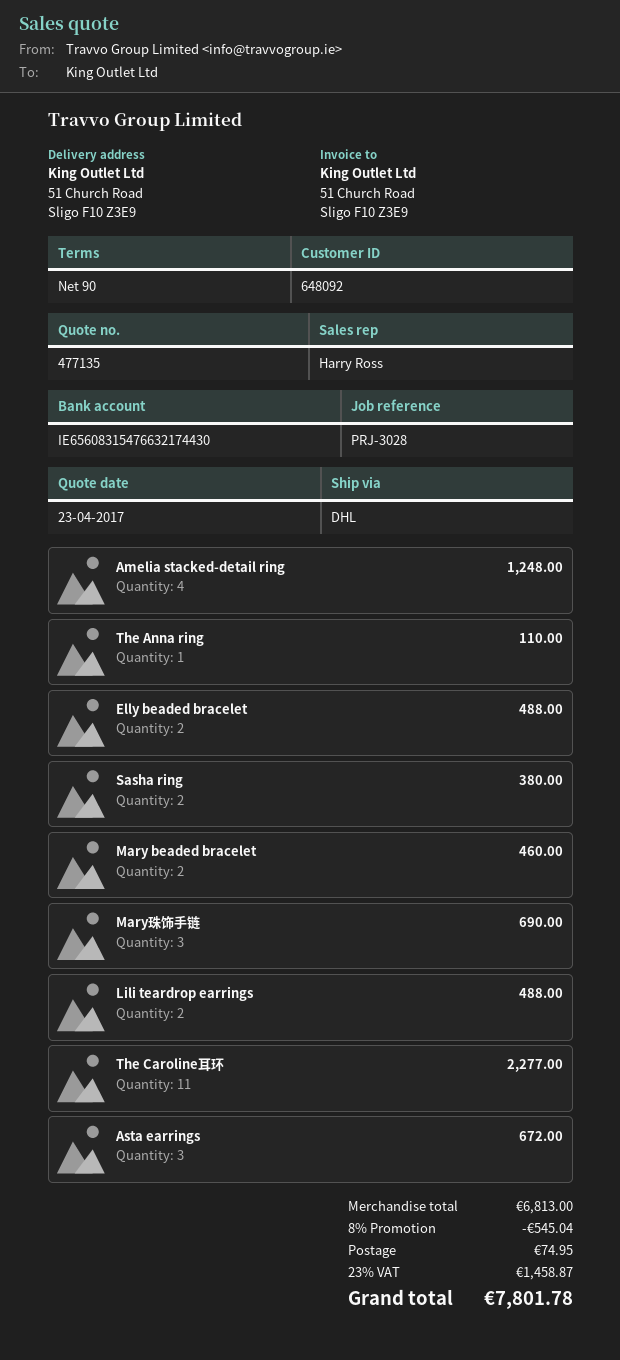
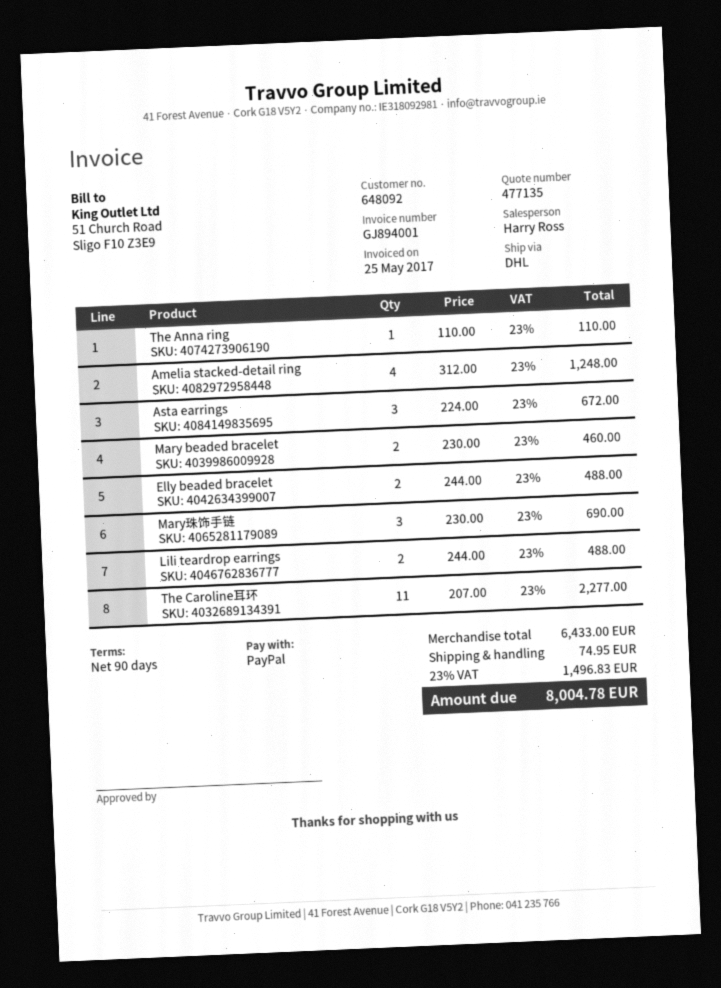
Sasha ring: 2 for 380.00 -> none
subtotal: 6813.00 -> 6433.00
discount: 8% = 545.04 -> none
tax: 23% = 1458.87 -> 23% = 1496.83
total: 7801.78 -> 8004.78

